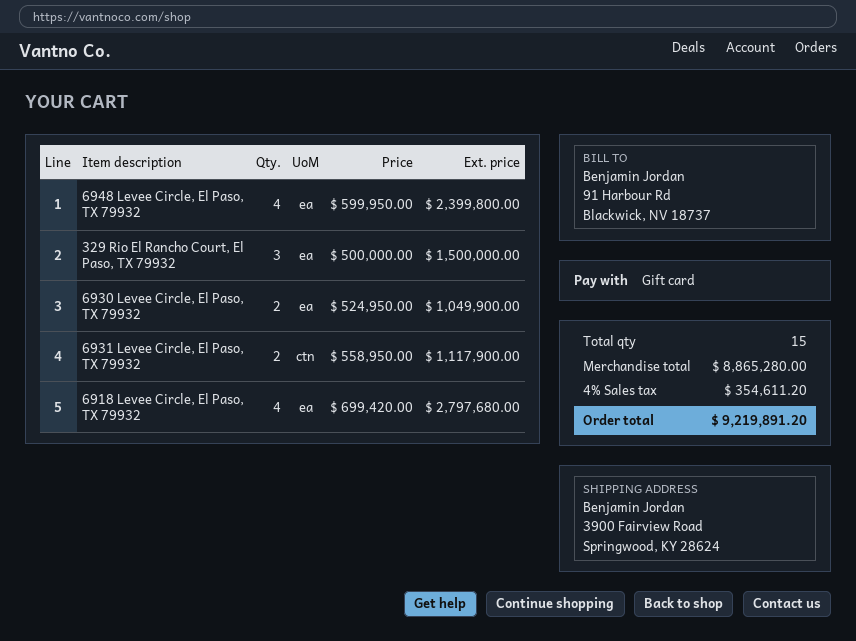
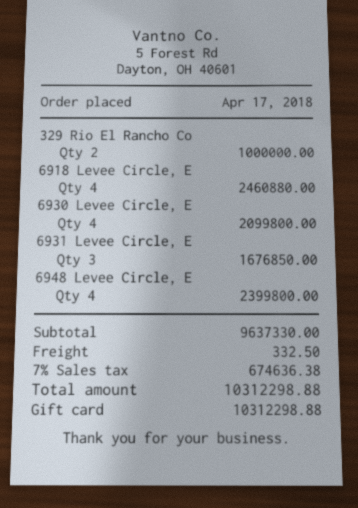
329 Rio El Rancho Court, El Paso, TX 79932: 3 for 1500000.00 -> 2 for 1000000.00
6930 Levee Circle, El Paso, TX 79932: 2 for 1049900.00 -> 4 for 2099800.00
6931 Levee Circle, El Paso, TX 79932: 2 for 1117900.00 -> 3 for 1676850.00
6918 Levee Circle, El Paso, TX 79932: 4 for 2797680.00 -> 4 for 2460880.00
subtotal: 8865280.00 -> 9637330.00
shipping: none -> 332.50
tax: 4% = 354611.20 -> 7% = 674636.38
total: 9219891.20 -> 10312298.88

